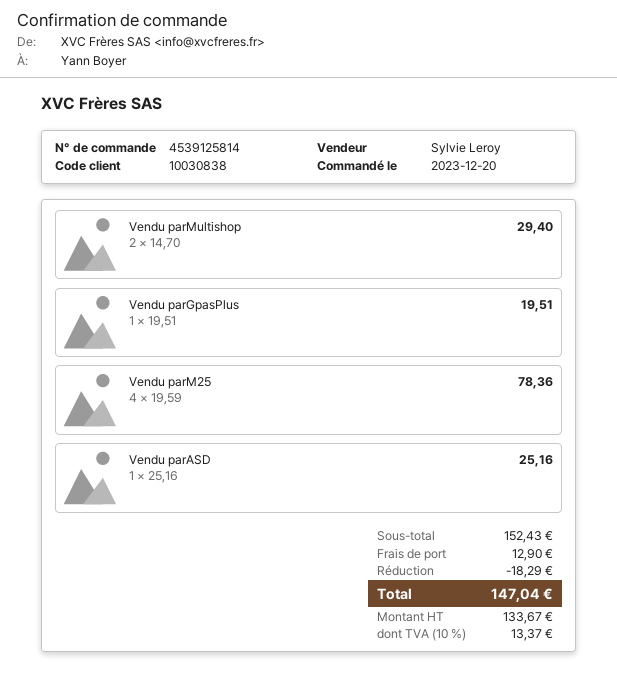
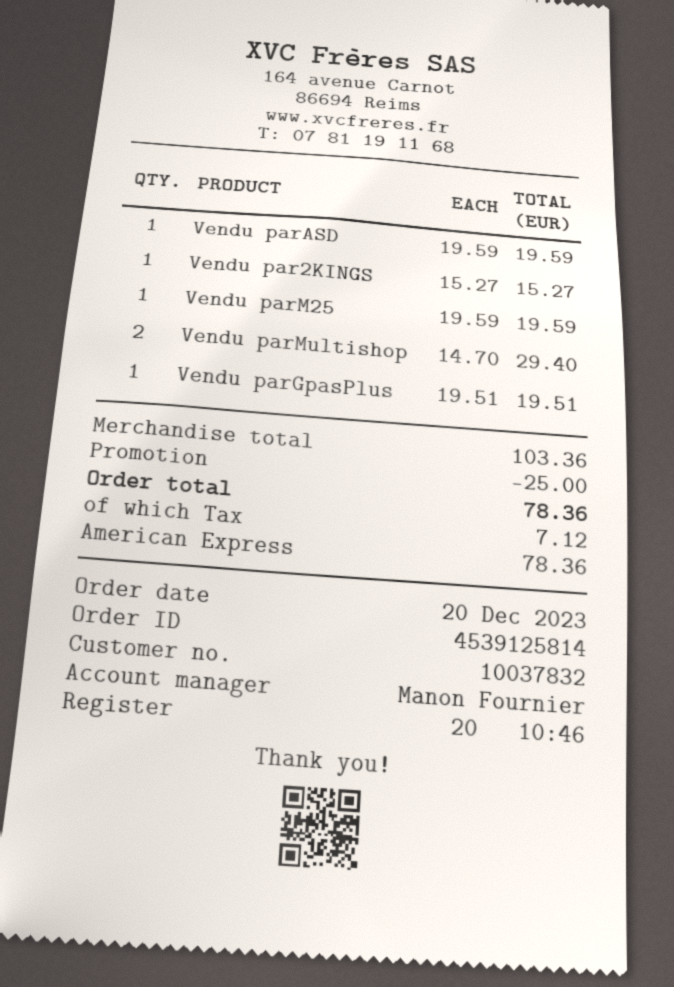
customer number: 10030838 -> 10037832
sales rep: Sylvie Leroy -> Manon Fournier
Vendu parM25: 4 x 19.59 = 78.36 -> 1 x 19.59 = 19.59
Vendu parASD: 1 x 25.16 = 25.16 -> 1 x 19.59 = 19.59
Vendu par2KINGS: none -> 1 x 15.27 = 15.27
subtotal: 152.43 -> 103.36
discount: 18.29 -> 25.00
shipping: 12.90 -> none
tax: 13.37 -> 7.12
total: 147.04 -> 78.36

